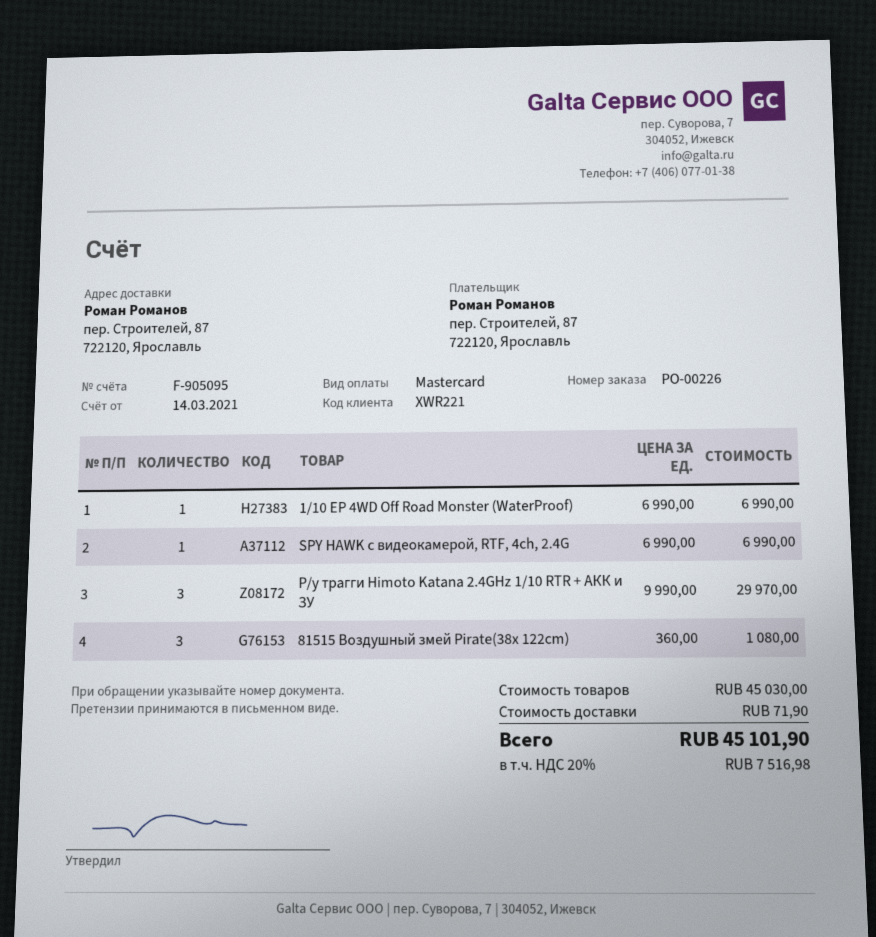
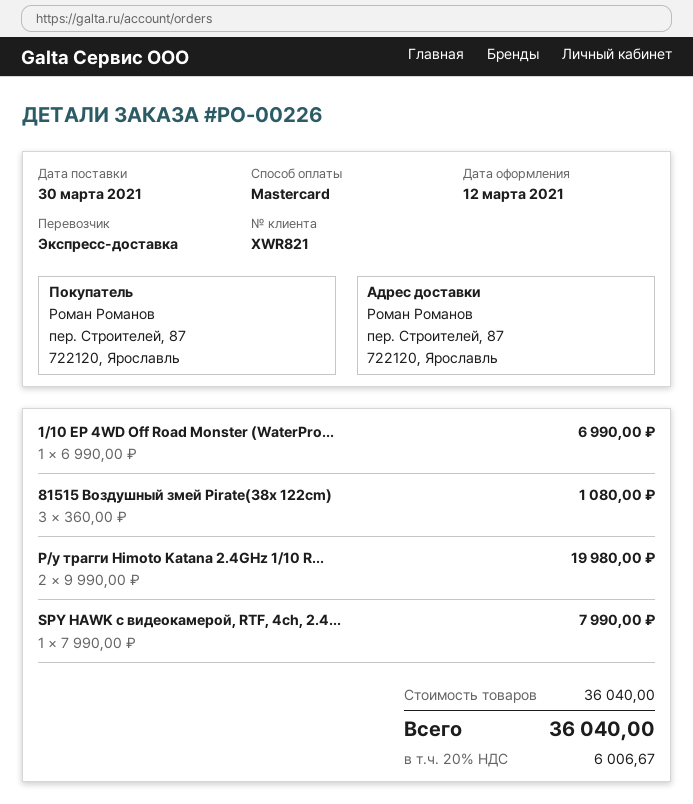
customer number: XWR221 -> XWR821
SPY HAWK с видеокамерой, RTF, 4ch, 2.4G: 1 x 6990.00 = 6990.00 -> 1 x 7990.00 = 7990.00
Р/у трагги Himoto Katana 2.4GHz 1/10 RTR + АКК и ЗУ: 3 x 9990.00 = 29970.00 -> 2 x 9990.00 = 19980.00
subtotal: 45030.00 -> 36040.00
shipping: 71.90 -> none
tax: 20% = 7516.98 -> 20% = 6006.67
total: 45101.90 -> 36040.00

